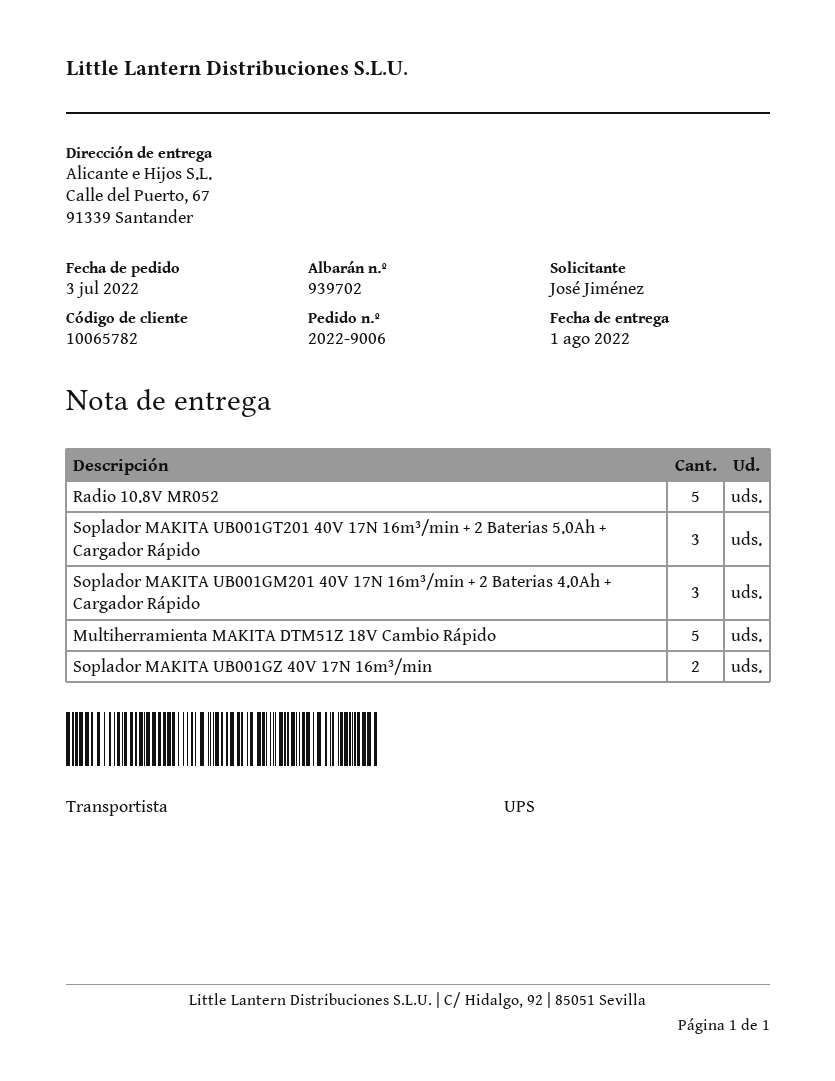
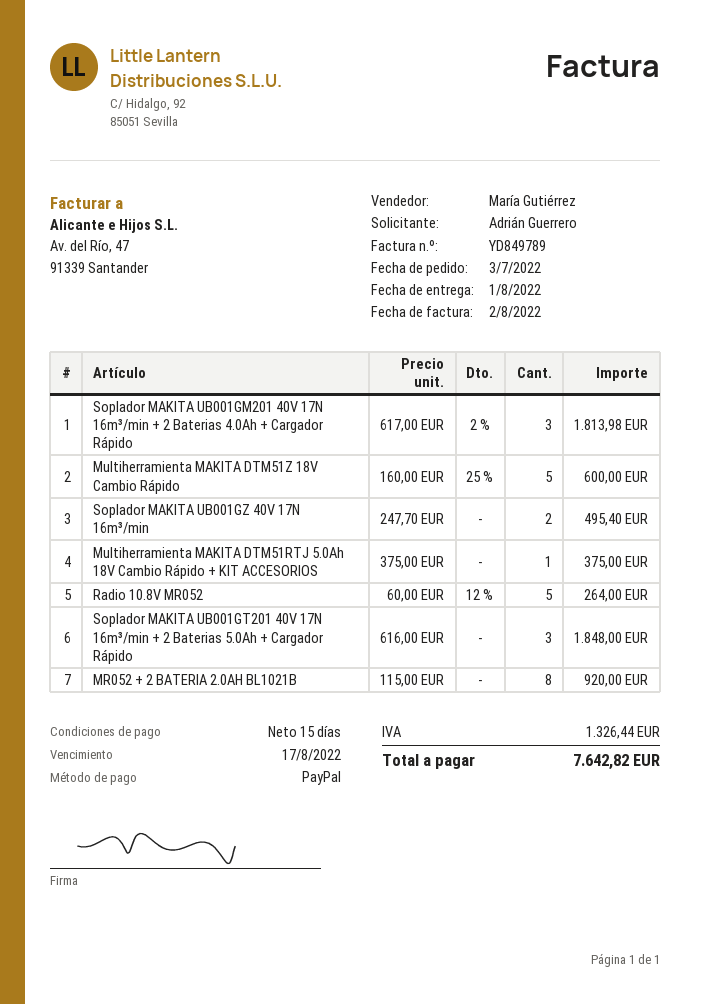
ordered by: José Jiménez -> Adrián Guerrero
Multiherramienta MAKITA DTM51RTJ 5.0Ah 18V Cambio Rápido + KIT ACCESORIOS: none -> 1
MR052 + 2 BATERIA 2.0AH BL1021B: none -> 8

